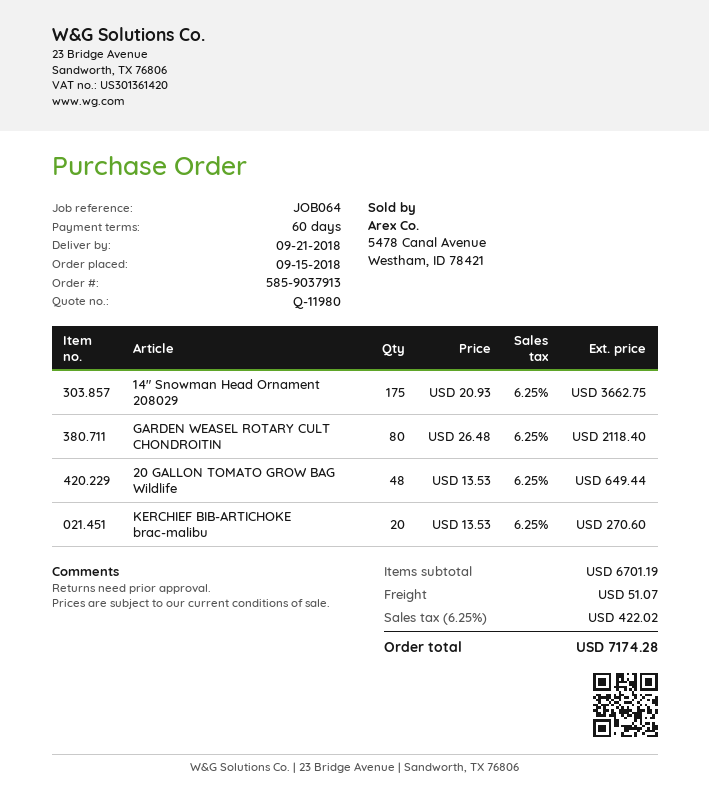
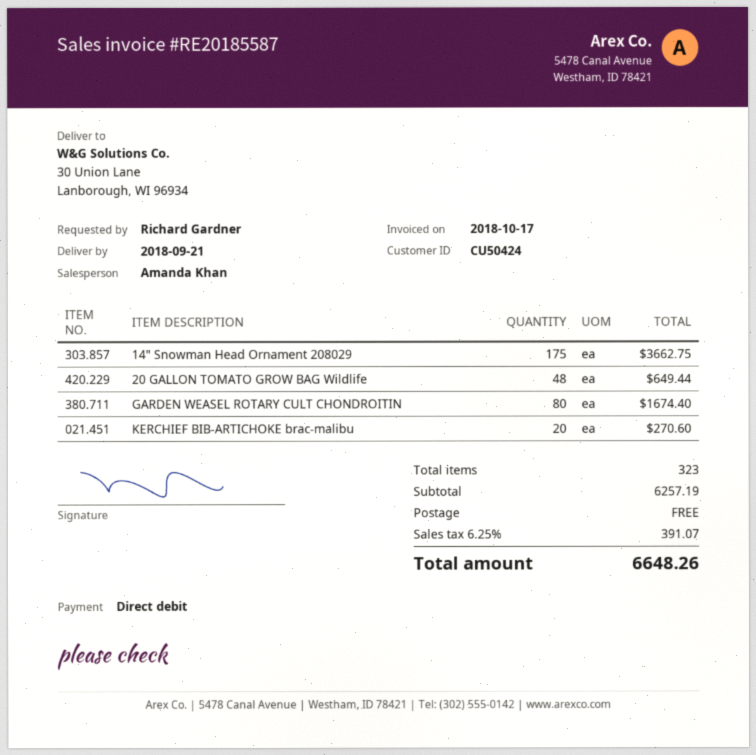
GARDEN WEASEL ROTARY CULT CHONDROITIN: 80 for 2118.40 -> 80 for 1674.40
subtotal: 6701.19 -> 6257.19
shipping: 51.07 -> 0.00
tax: 6.25% = 422.02 -> 6.25% = 391.07
total: 7174.28 -> 6648.26

